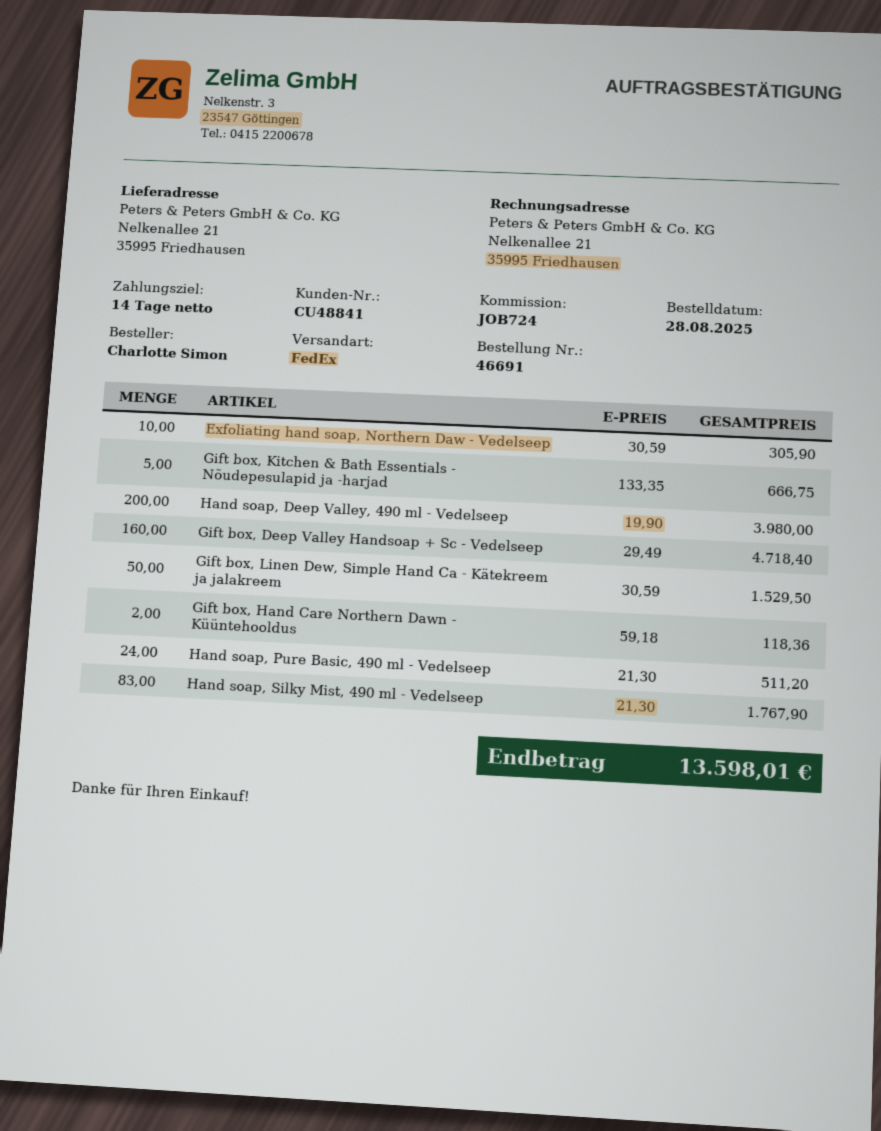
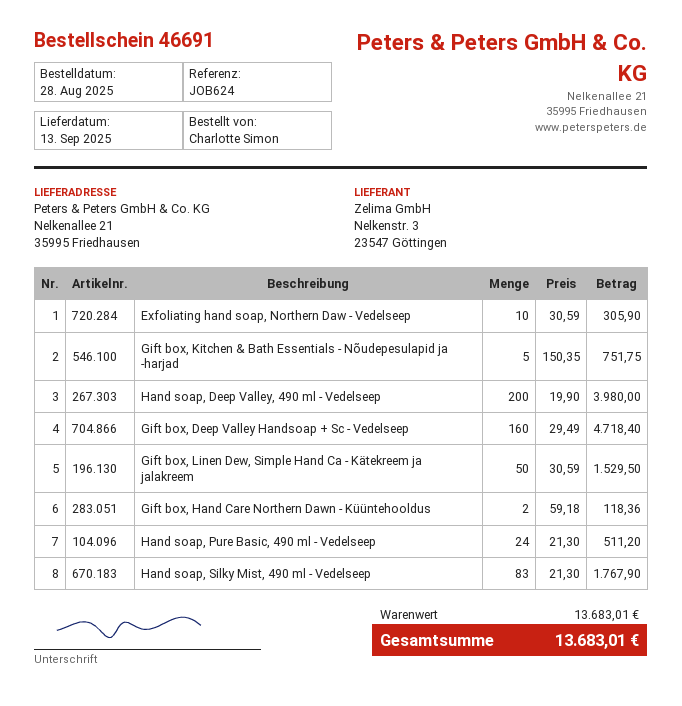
reference: JOB724 -> JOB624
Gift box, Kitchen & Bath Essentials - Nõudepesulapid ja -harjad: 5 x 133.35 = 666.75 -> 5 x 150.35 = 751.75
total: 13598.01 -> 13683.01

